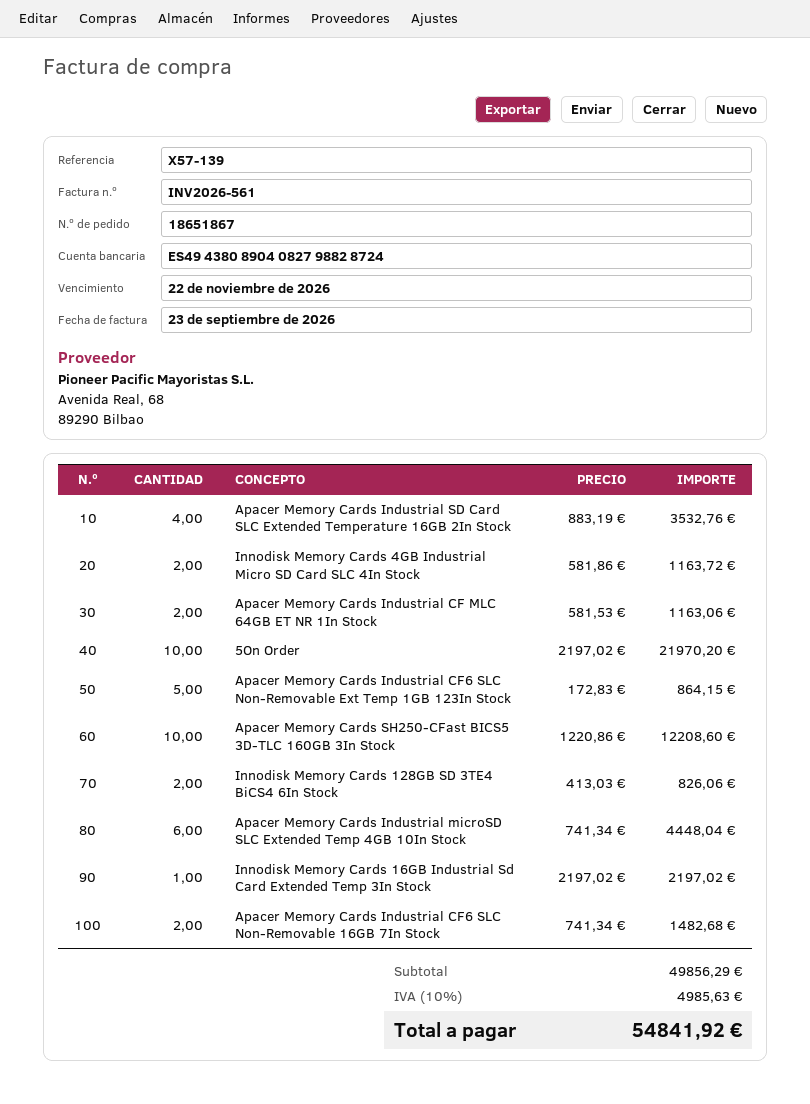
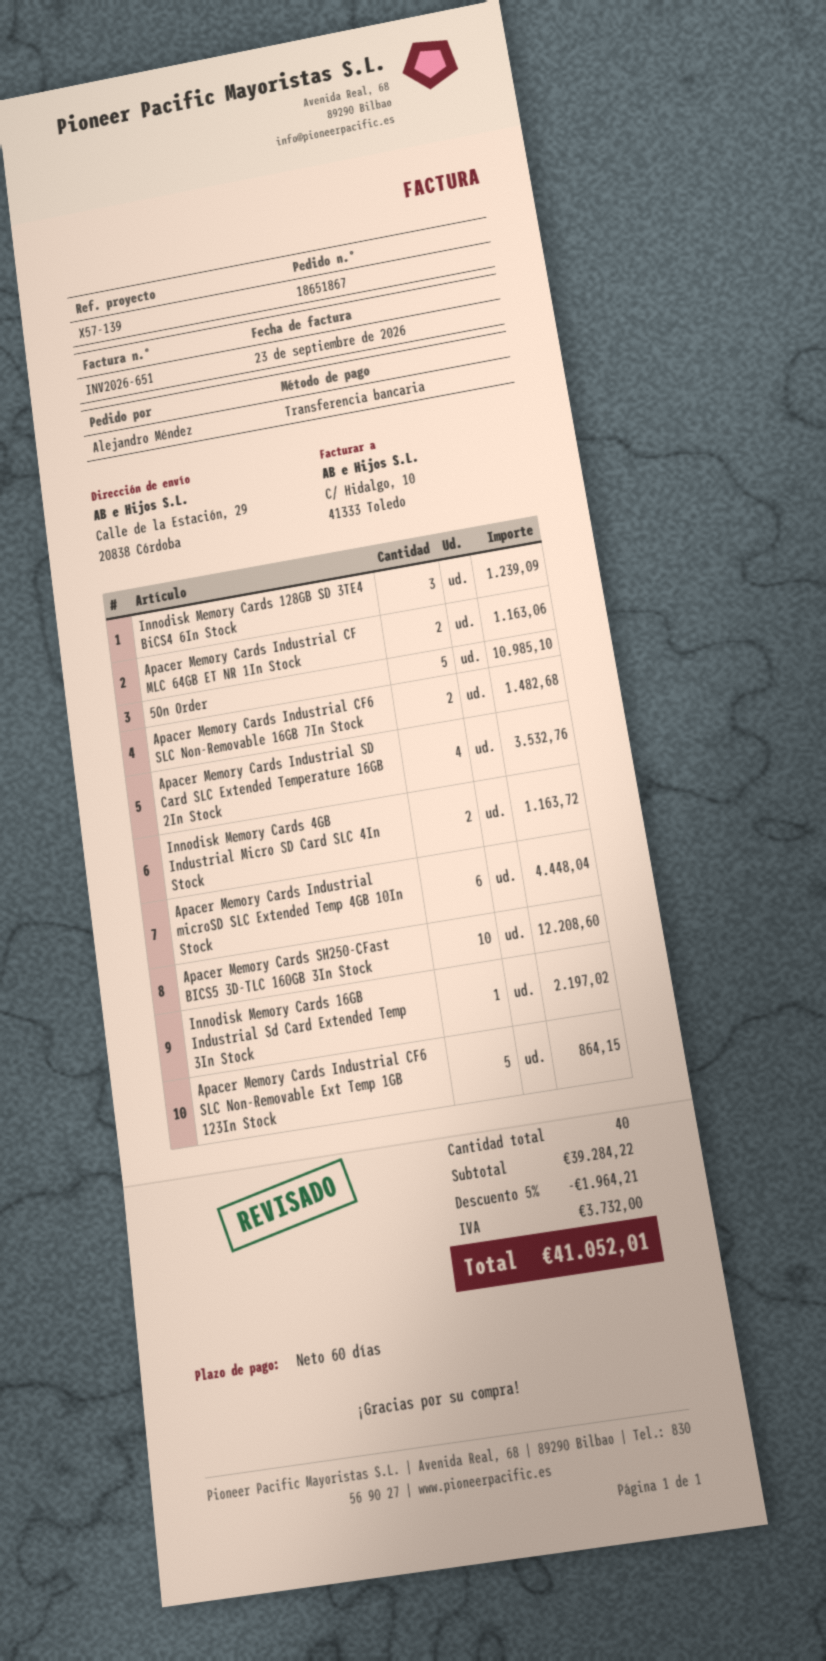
invoice number: INV2026-561 -> INV2026-651
5On Order: 10 for 21970.20 -> 5 for 10985.10
Innodisk Memory Cards 128GB SD 3TE4 BiCS4 6In Stock: 2 for 826.06 -> 3 for 1239.09
subtotal: 49856.29 -> 39284.22
discount: none -> 5% = 1964.21
tax: 4985.63 -> 3732.00
total: 54841.92 -> 41052.01

